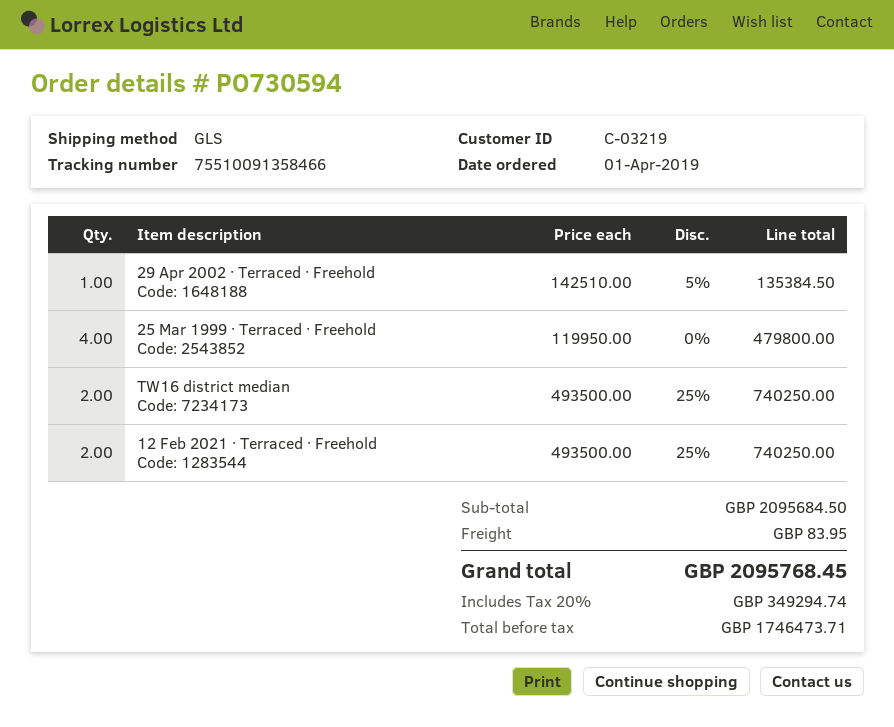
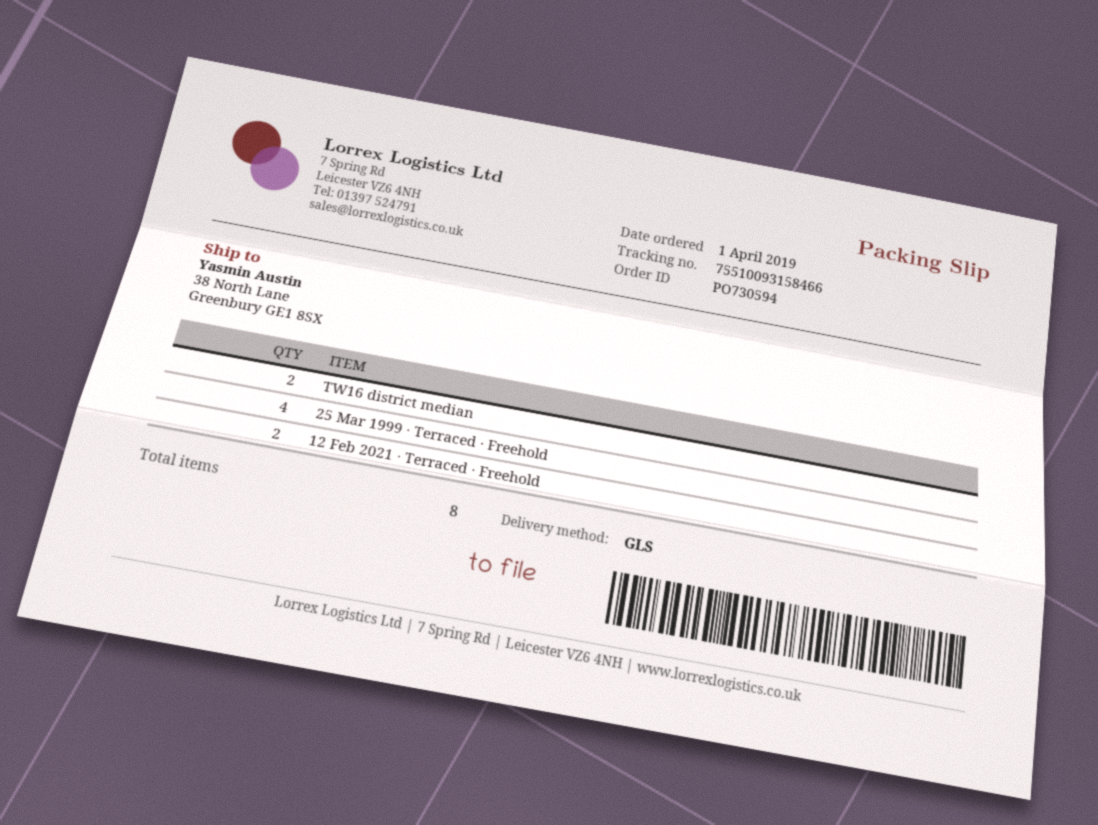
tracking number: 75510091358466 -> 75510093158466
29 Apr 2002 · Terraced · Freehold: 1 -> none

